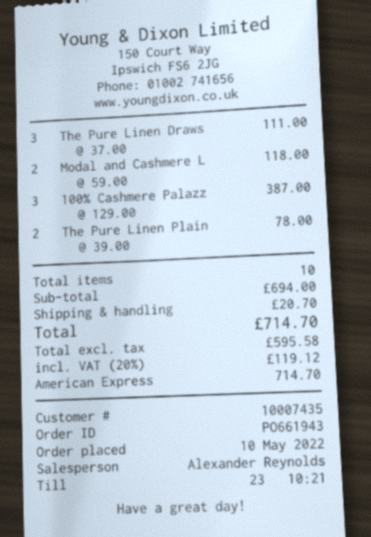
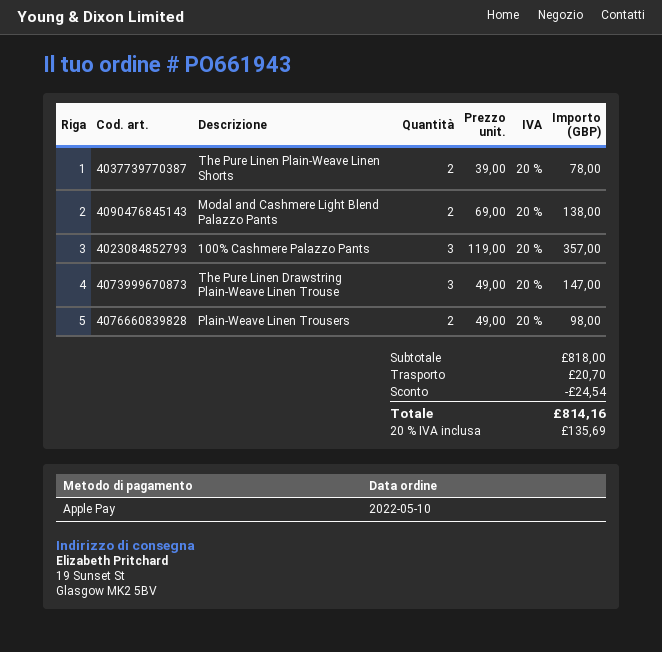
payment method: American Express -> Apple Pay
The Pure Linen Draws: 3 x 37.00 = 111.00 -> 3 x 49.00 = 147.00
Modal and Cashmere L: 2 x 59.00 = 118.00 -> 2 x 69.00 = 138.00
100% Cashmere Palazz: 3 x 129.00 = 387.00 -> 3 x 119.00 = 357.00
Plain-Weave Linen Trousers: none -> 2 x 49.00 = 98.00
subtotal: 694.00 -> 818.00
discount: none -> 24.54
tax: 20% = 119.12 -> 20% = 135.69
total: 714.70 -> 814.16

